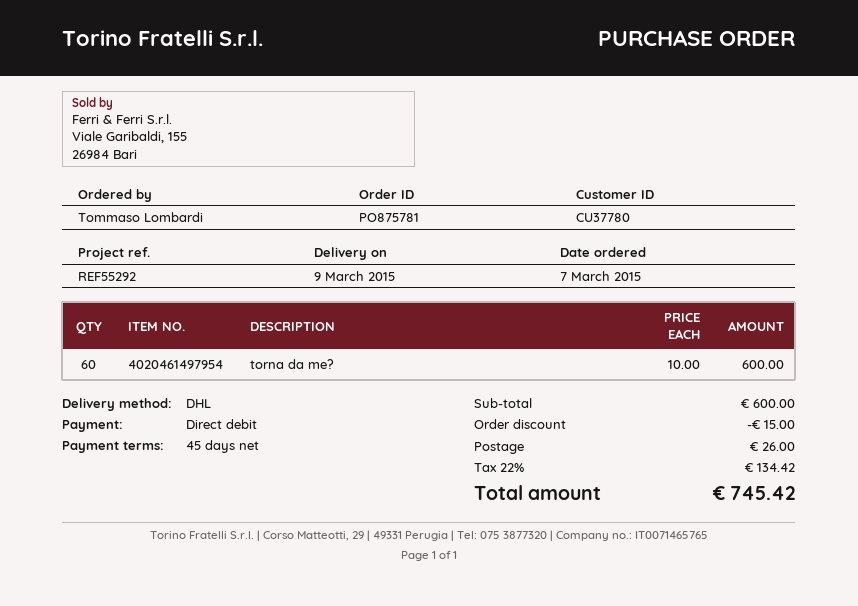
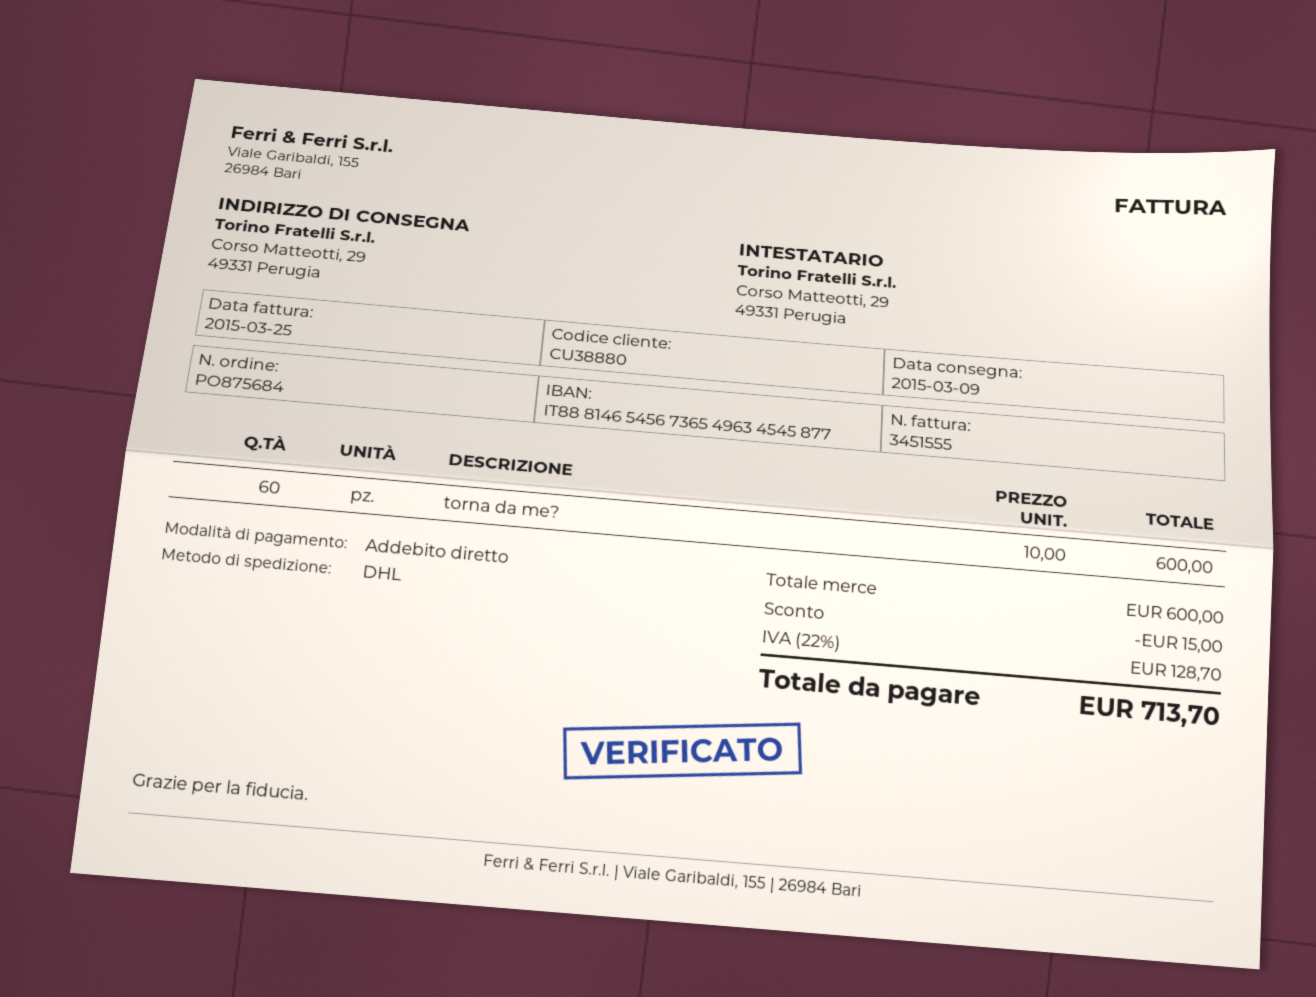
order number: PO875781 -> PO875684
customer number: CU37780 -> CU38880
shipping: 26.00 -> none
tax: 22% = 134.42 -> 22% = 128.70
total: 745.42 -> 713.70

